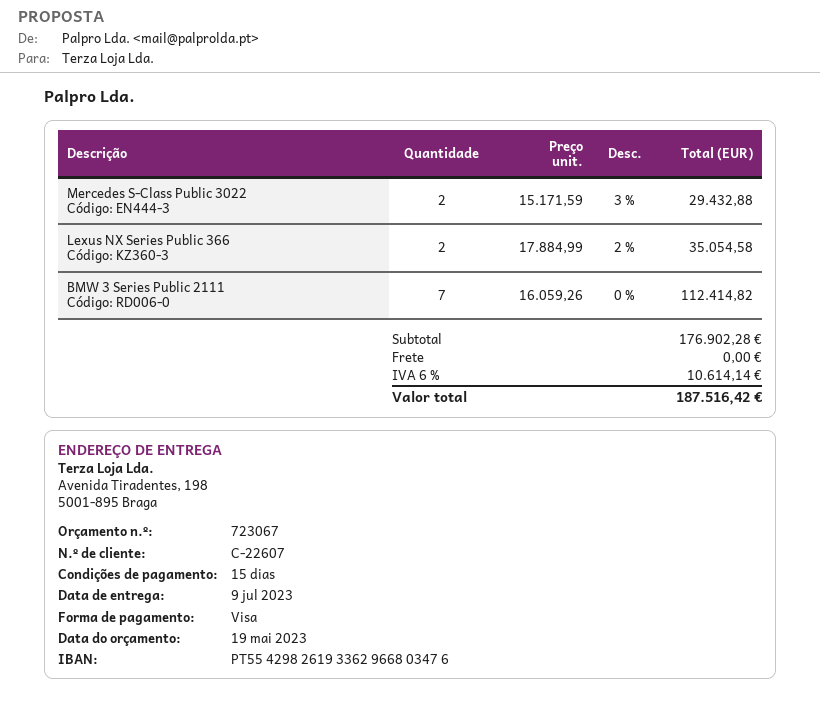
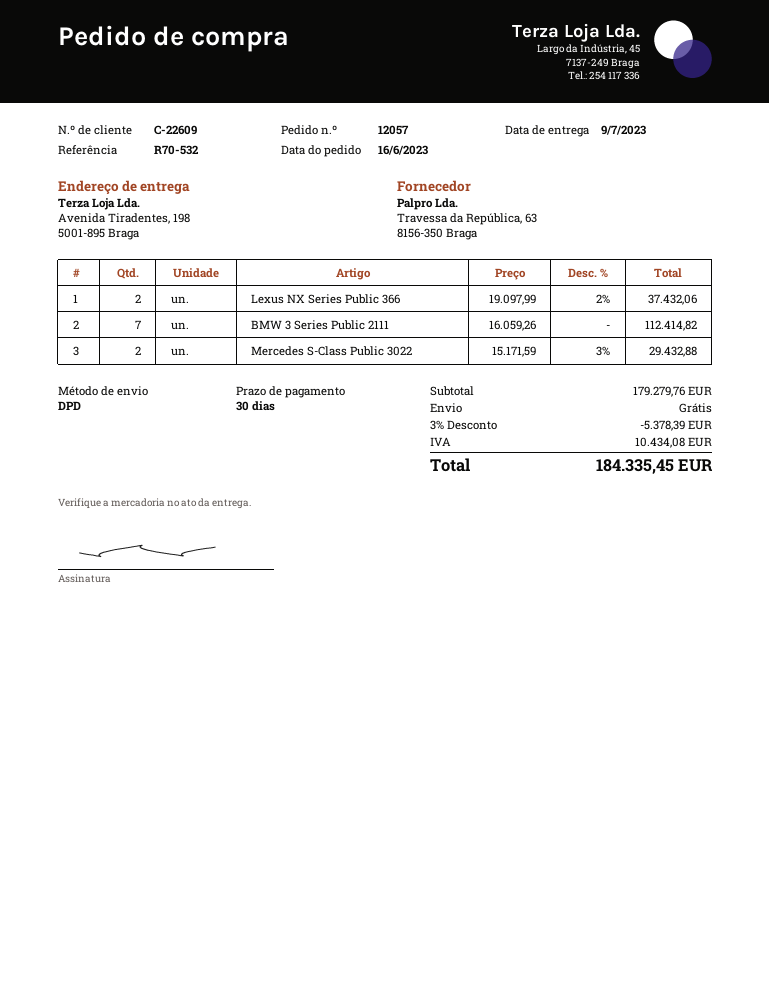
payment terms: 15 days -> 30 days
customer number: C-22607 -> C-22609
Lexus NX Series Public 366: 2 x 17884.99 - 2% = 35054.58 -> 2 x 19097.99 - 2% = 37432.06
subtotal: 176902.28 -> 179279.76
discount: none -> 3% = 5378.39
tax: 10614.14 -> 10434.08
total: 187516.42 -> 184335.45

